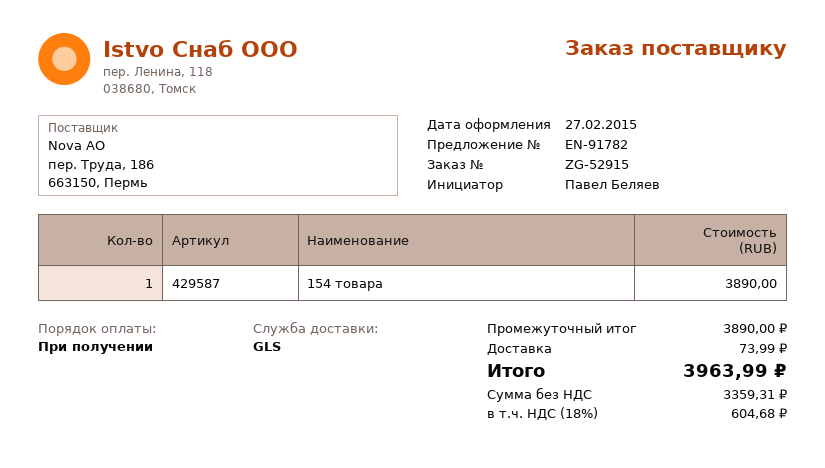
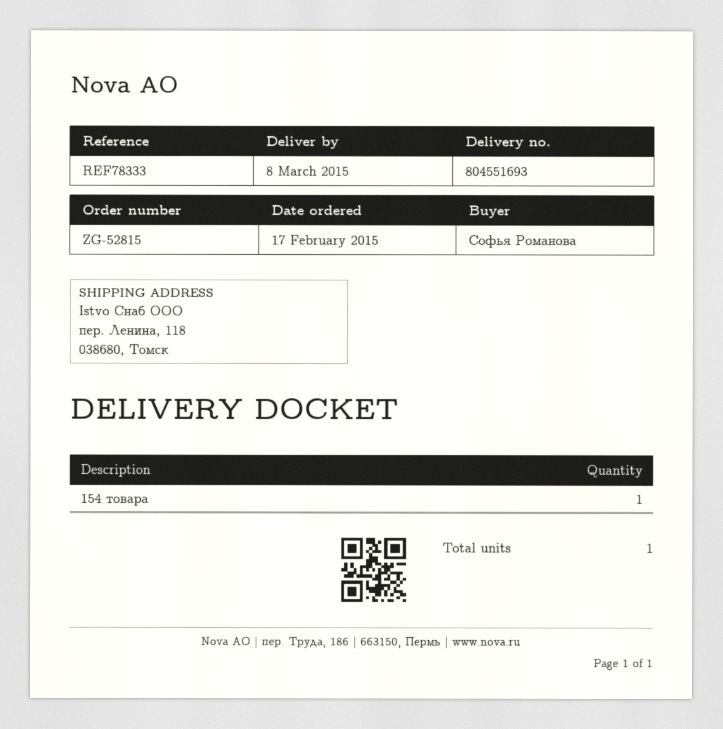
order number: ZG-52915 -> ZG-52815
order date: 2015-02-27 -> 2015-02-17
ordered by: Павел Беляев -> Софья Романова

